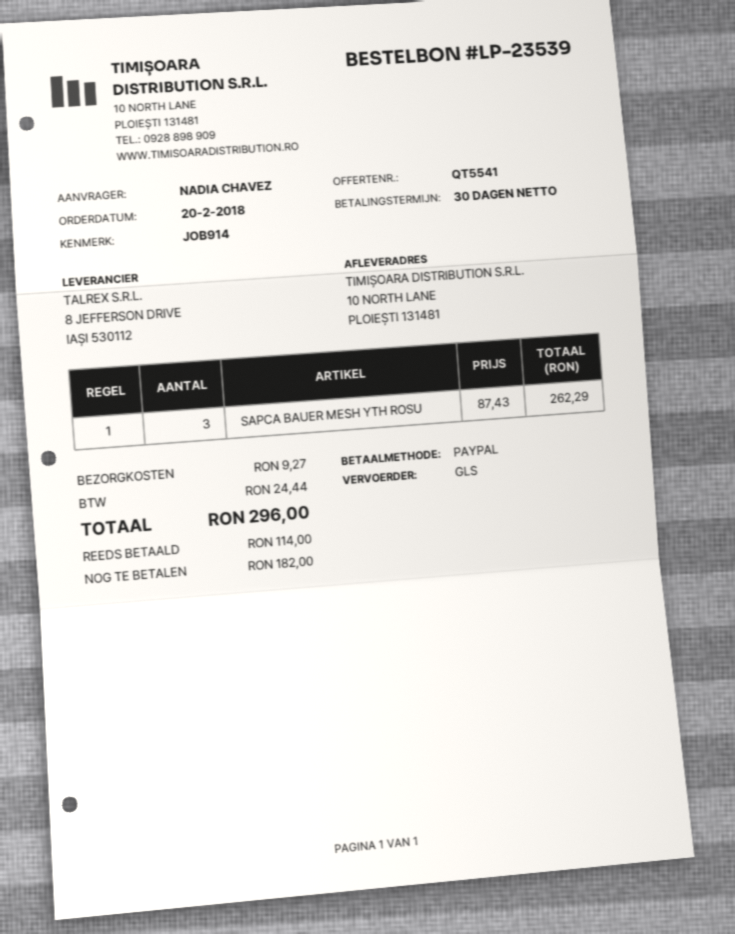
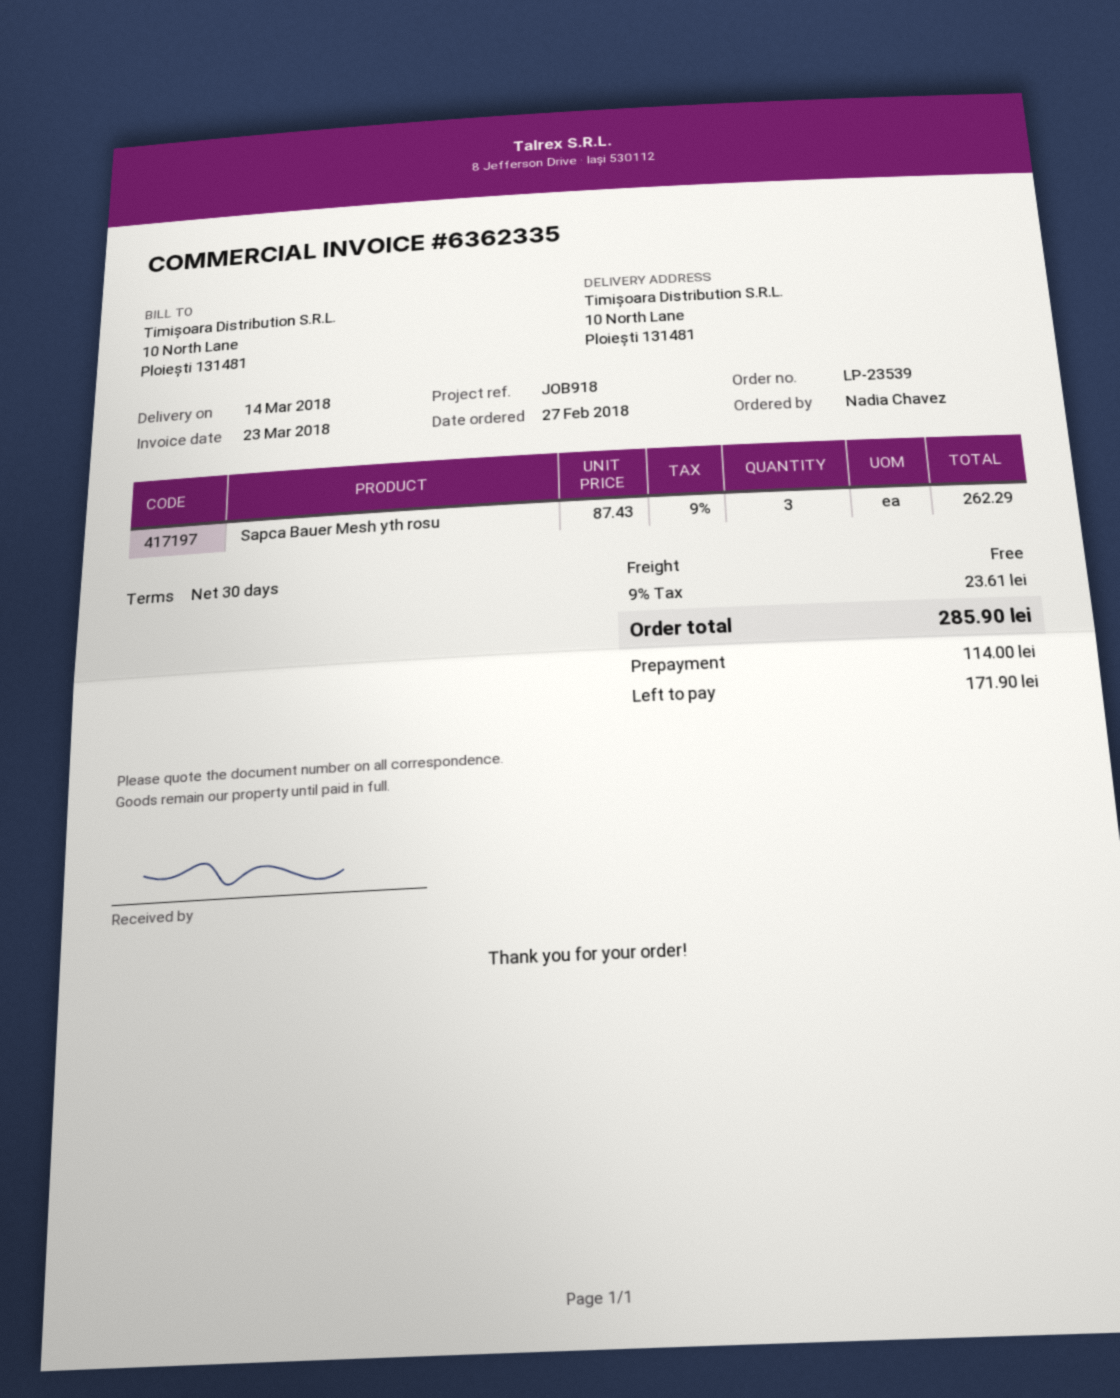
order date: 2018-02-20 -> 2018-02-27
reference: JOB914 -> JOB918
shipping: 9.27 -> 0.00
tax: 24.44 -> 23.61
total: 296.00 -> 285.90
balance: 182.00 -> 171.90

